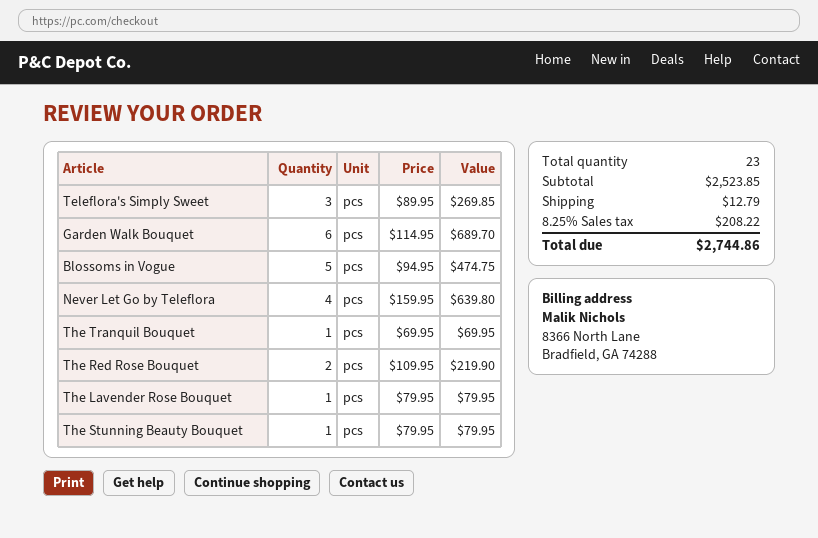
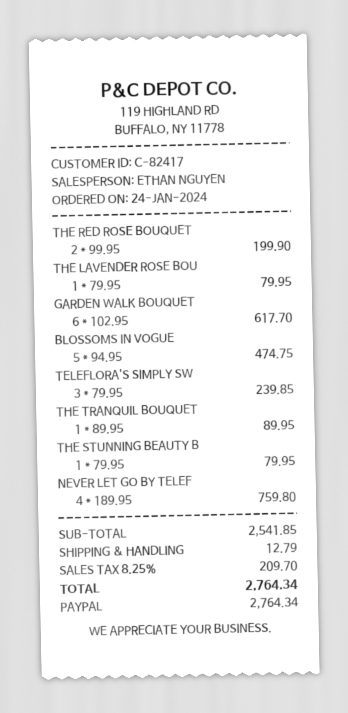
Teleflora's Simply Sweet: 3 x 89.95 = 269.85 -> 3 x 79.95 = 239.85
Garden Walk Bouquet: 6 x 114.95 = 689.70 -> 6 x 102.95 = 617.70
Never Let Go by Teleflora: 4 x 159.95 = 639.80 -> 4 x 189.95 = 759.80
The Tranquil Bouquet: 1 x 69.95 = 69.95 -> 1 x 89.95 = 89.95
The Red Rose Bouquet: 2 x 109.95 = 219.90 -> 2 x 99.95 = 199.90
subtotal: 2523.85 -> 2541.85
tax: 8.25% = 208.22 -> 8.25% = 209.70
total: 2744.86 -> 2764.34

